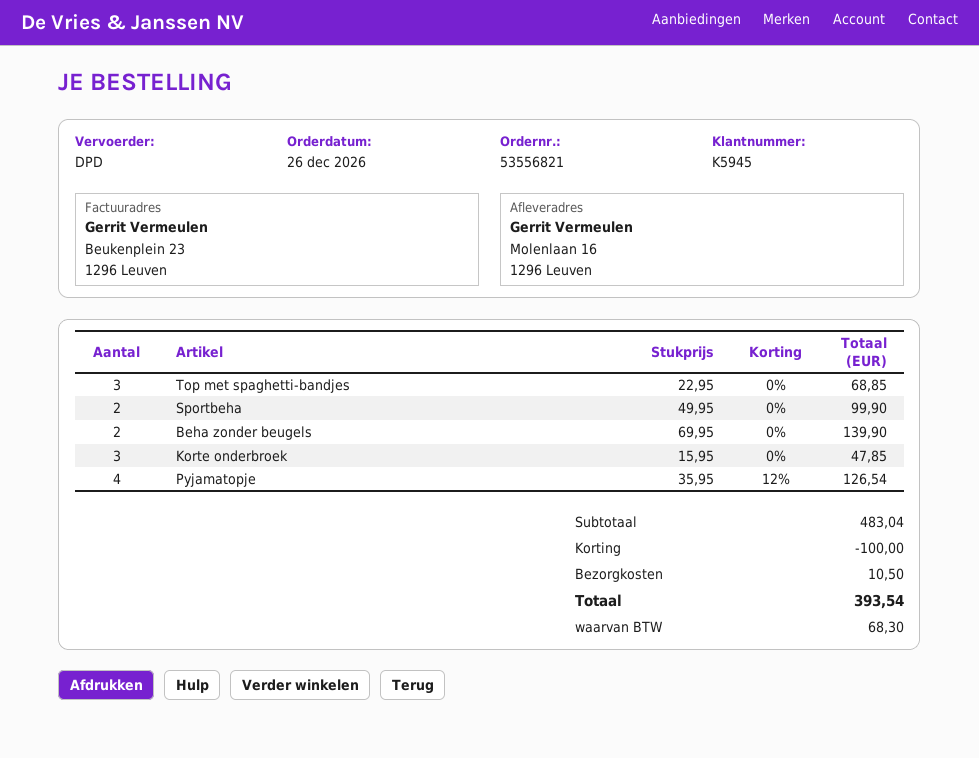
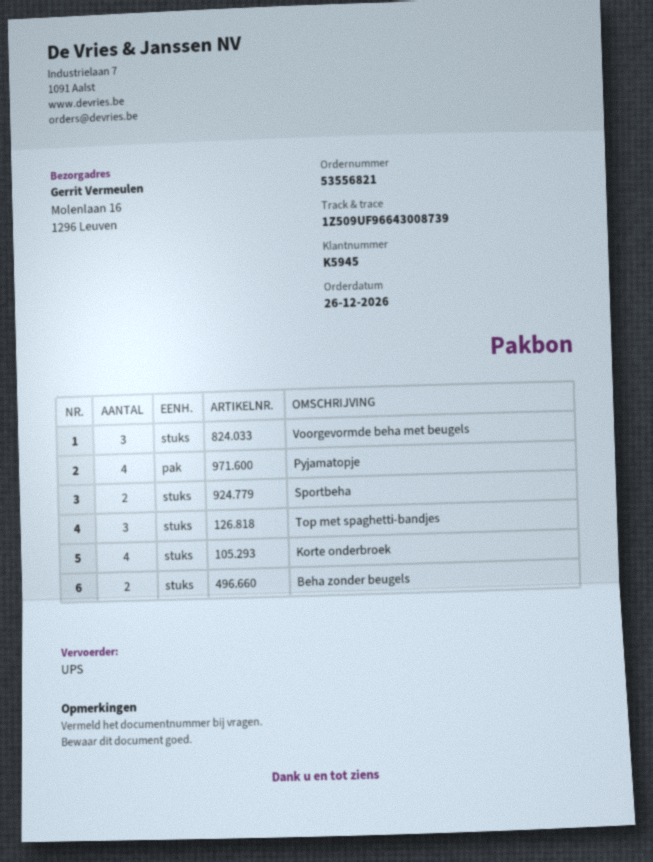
shipping method: DPD -> UPS
Korte onderbroek: 3 -> 4
Voorgevormde beha met beugels: none -> 3

